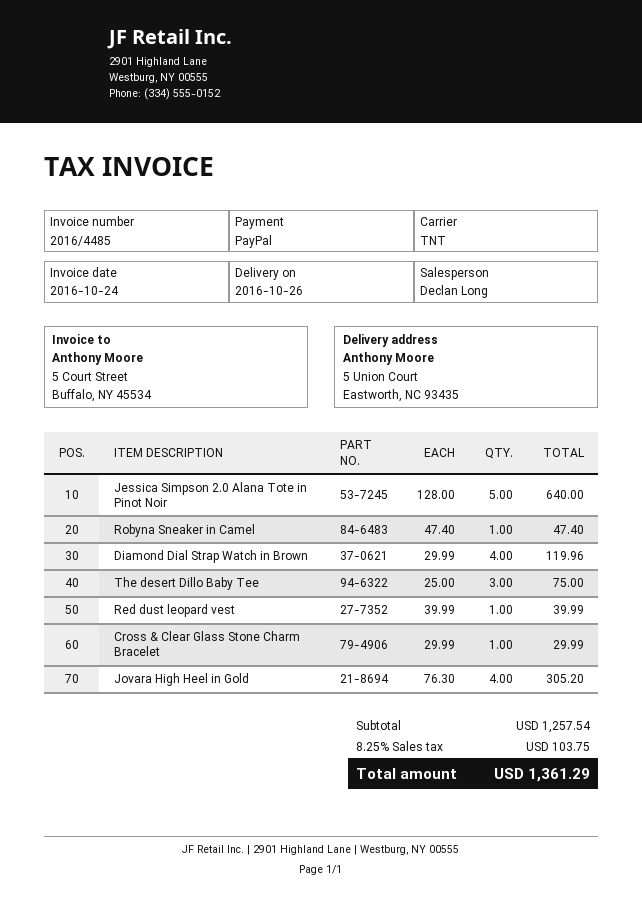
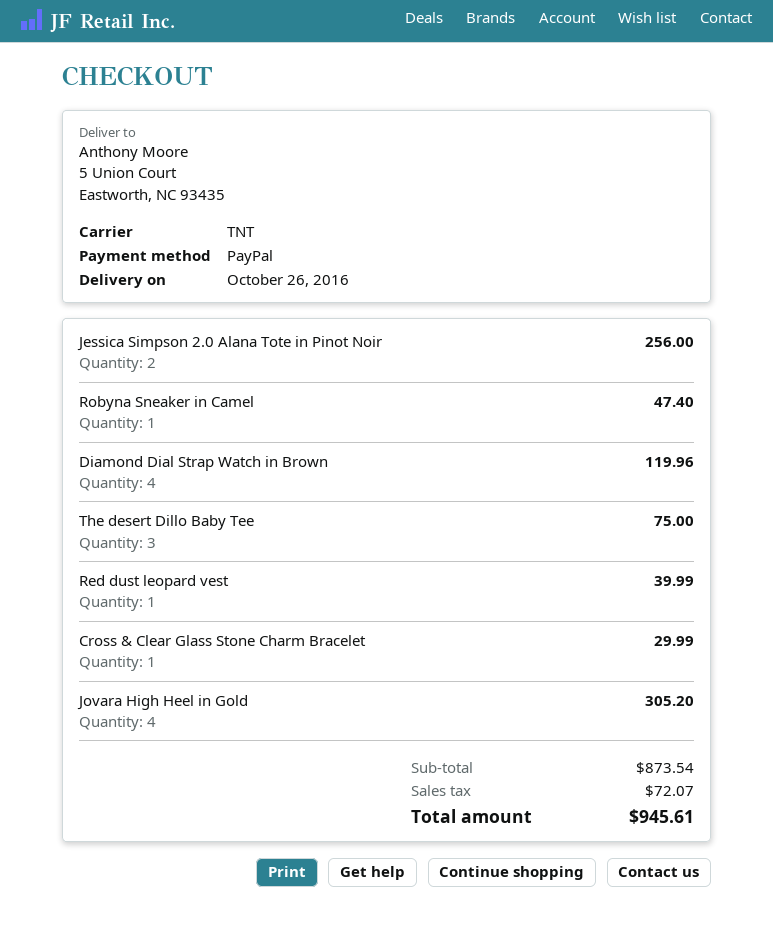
Jessica Simpson 2.0 Alana Tote in Pinot Noir: 5 for 640.00 -> 2 for 256.00
subtotal: 1257.54 -> 873.54
tax: 103.75 -> 72.07
total: 1361.29 -> 945.61

